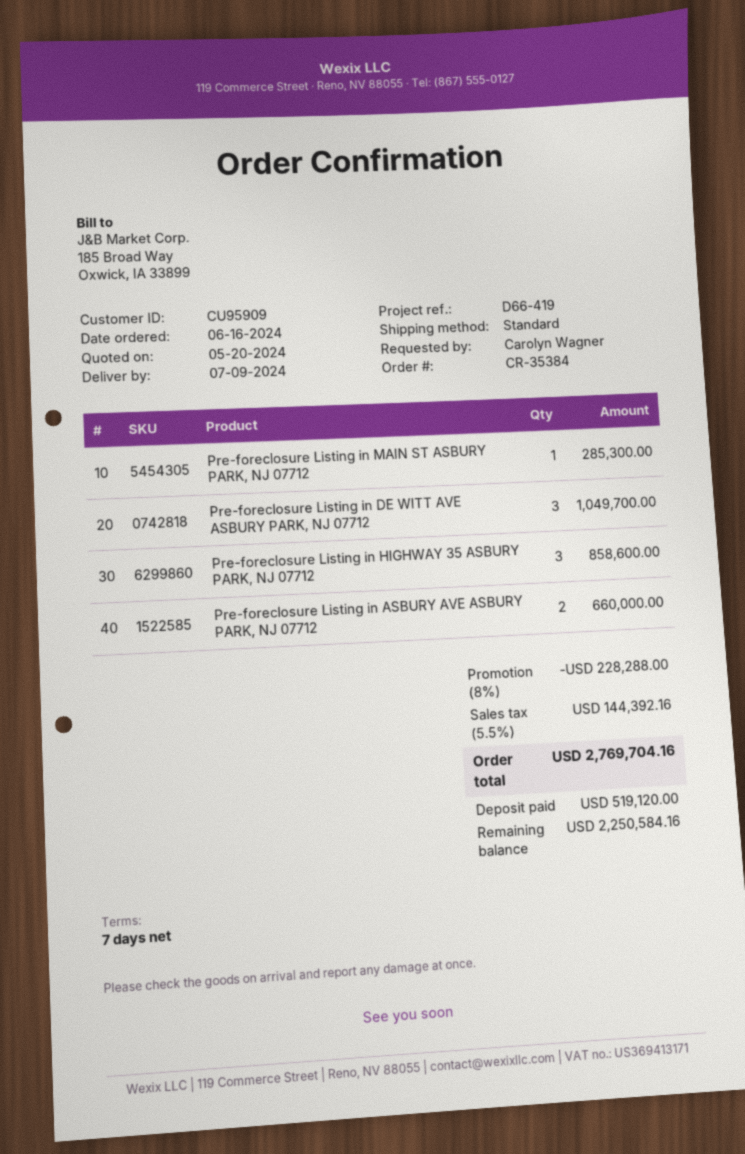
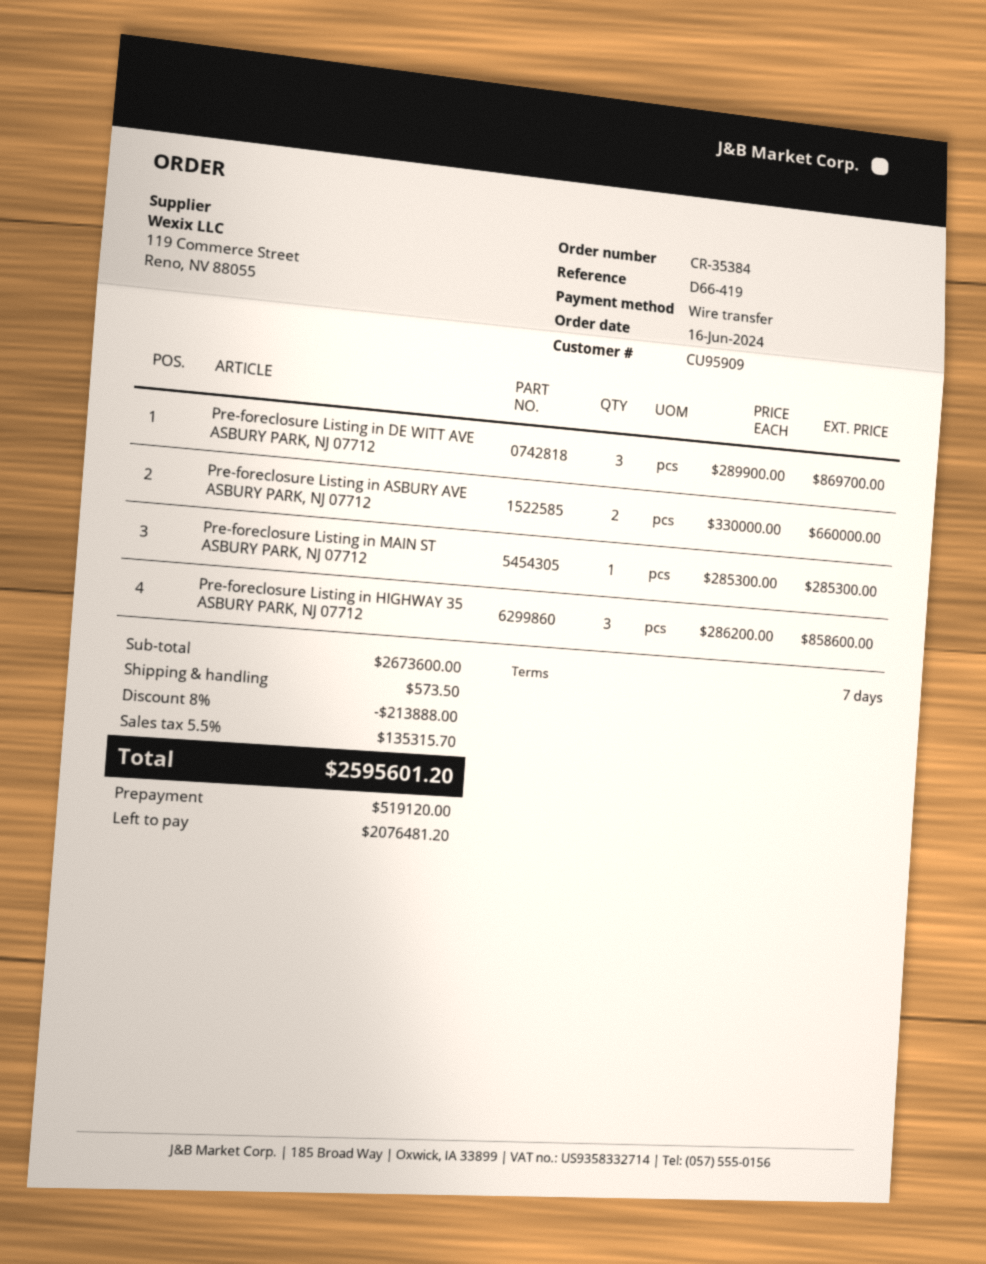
Pre-foreclosure Listing in DE WITT AVE ASBURY PARK, NJ 07712: 3 for 1049700.00 -> 3 for 869700.00
discount: 8% = 228288.00 -> 8% = 213888.00
shipping: none -> 573.50
tax: 5.5% = 144392.16 -> 5.5% = 135315.70
total: 2769704.16 -> 2595601.20
balance: 2250584.16 -> 2076481.20

